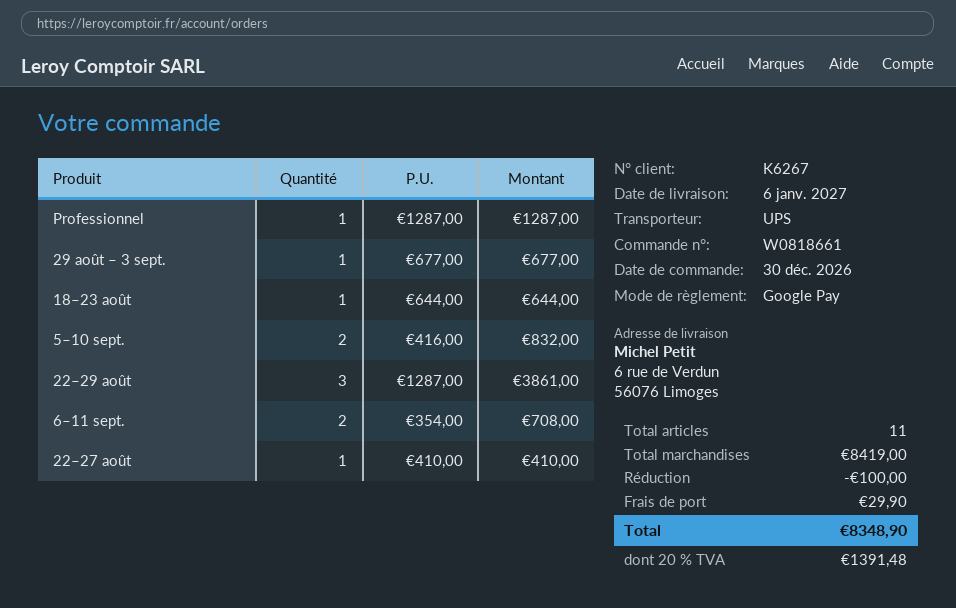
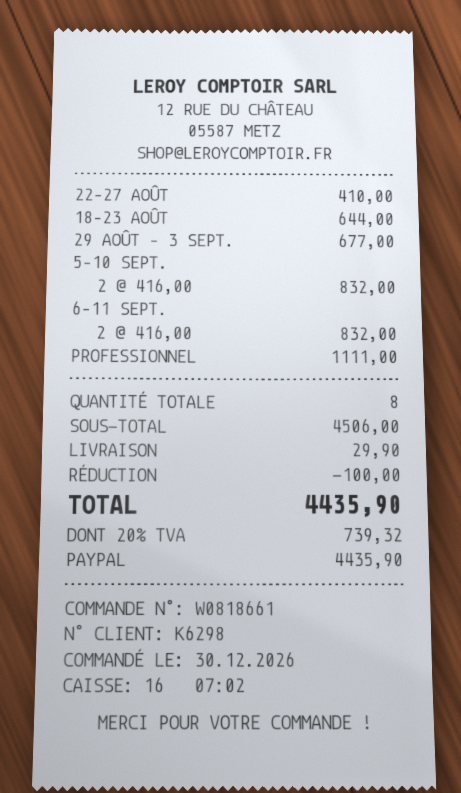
customer number: K6267 -> K6298
payment method: Google Pay -> PayPal
Professionnel: 1 x 1287.00 = 1287.00 -> 1 x 1111.00 = 1111.00
22–29 août: 3 x 1287.00 = 3861.00 -> none
6–11 sept.: 2 x 354.00 = 708.00 -> 2 x 416.00 = 832.00
total quantity: 11 -> 8
subtotal: 8419.00 -> 4506.00
tax: 20% = 1391.48 -> 20% = 739.32
total: 8348.90 -> 4435.90

